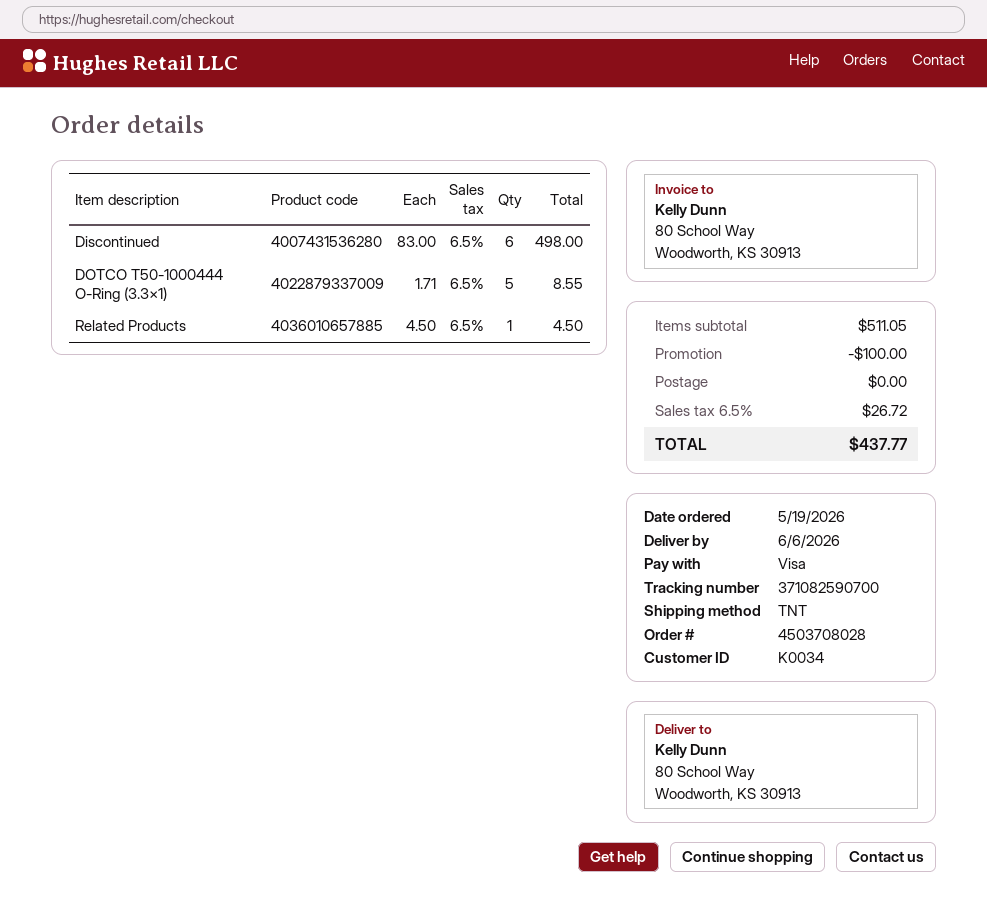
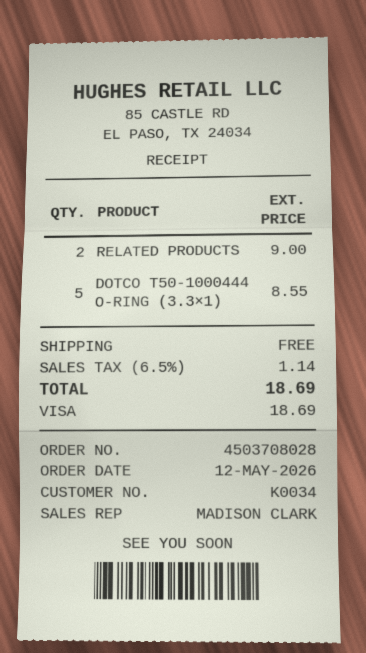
order date: 2026-05-19 -> 2026-05-12
Discontinued: 6 for 498.00 -> none
Related Products: 1 for 4.50 -> 2 for 9.00
discount: 100.00 -> none
tax: 6.5% = 26.72 -> 6.5% = 1.14
total: 437.77 -> 18.69

